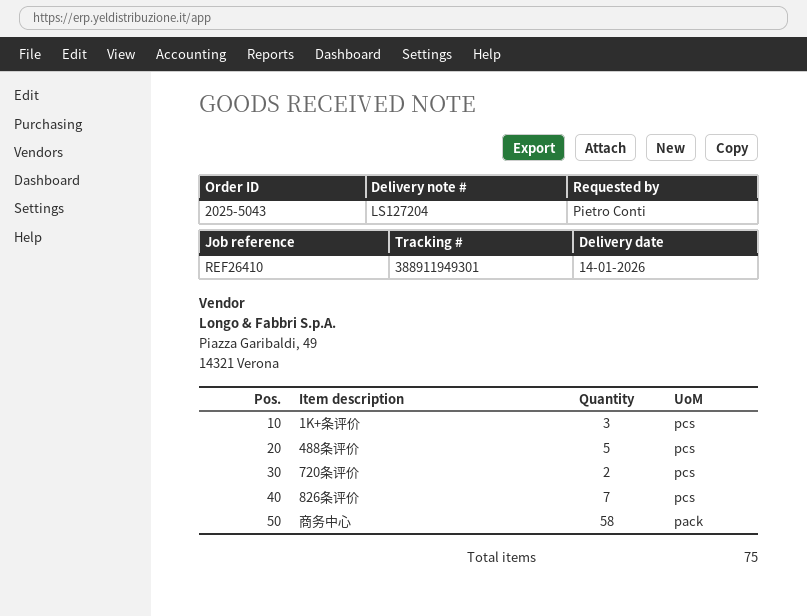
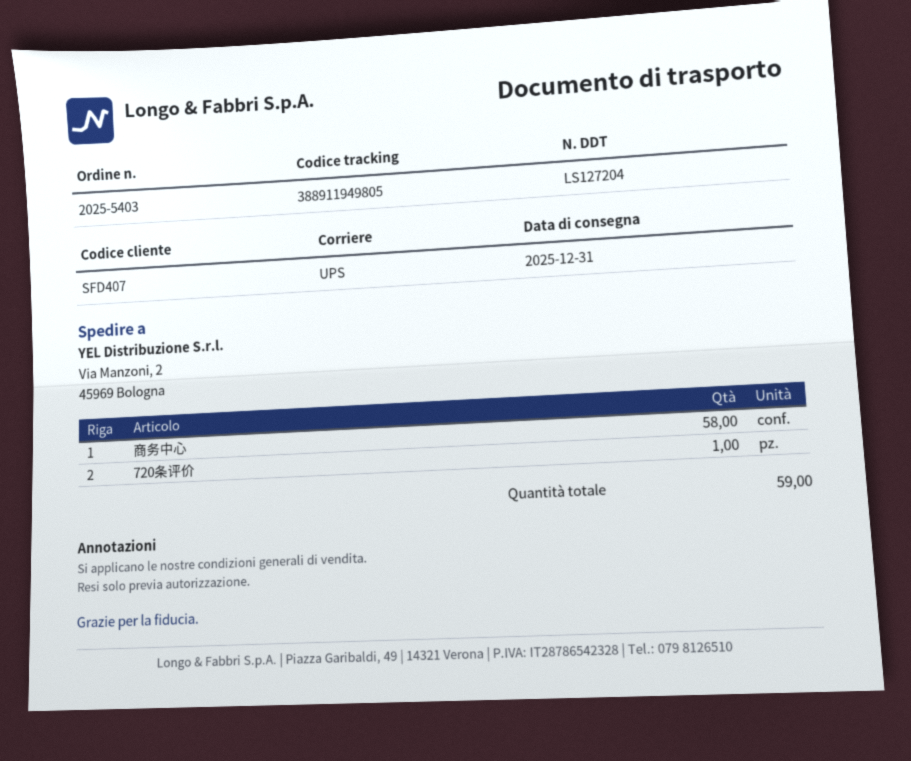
order number: 2025-5043 -> 2025-5403
delivery date: 2026-01-14 -> 2025-12-31
tracking number: 388911949301 -> 388911949805
1K+条评价: 3 -> none
488条评价: 5 -> none
720条评价: 2 -> 1
826条评价: 7 -> none
total quantity: 75 -> 59

